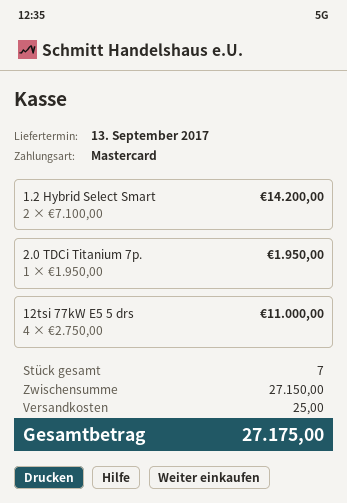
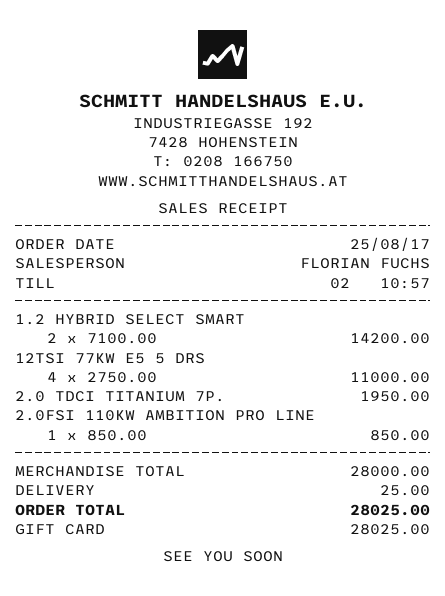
payment method: Mastercard -> gift card
2.0FSI 110KW AMBITION PRO LINE: none -> 1 x 850.00 = 850.00
subtotal: 27150.00 -> 28000.00
total: 27175.00 -> 28025.00

